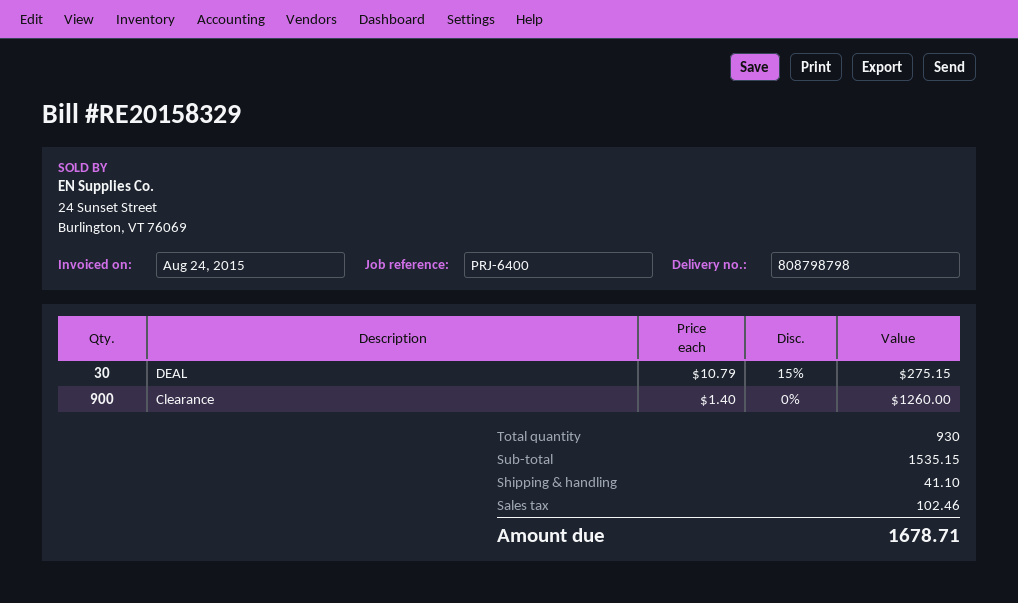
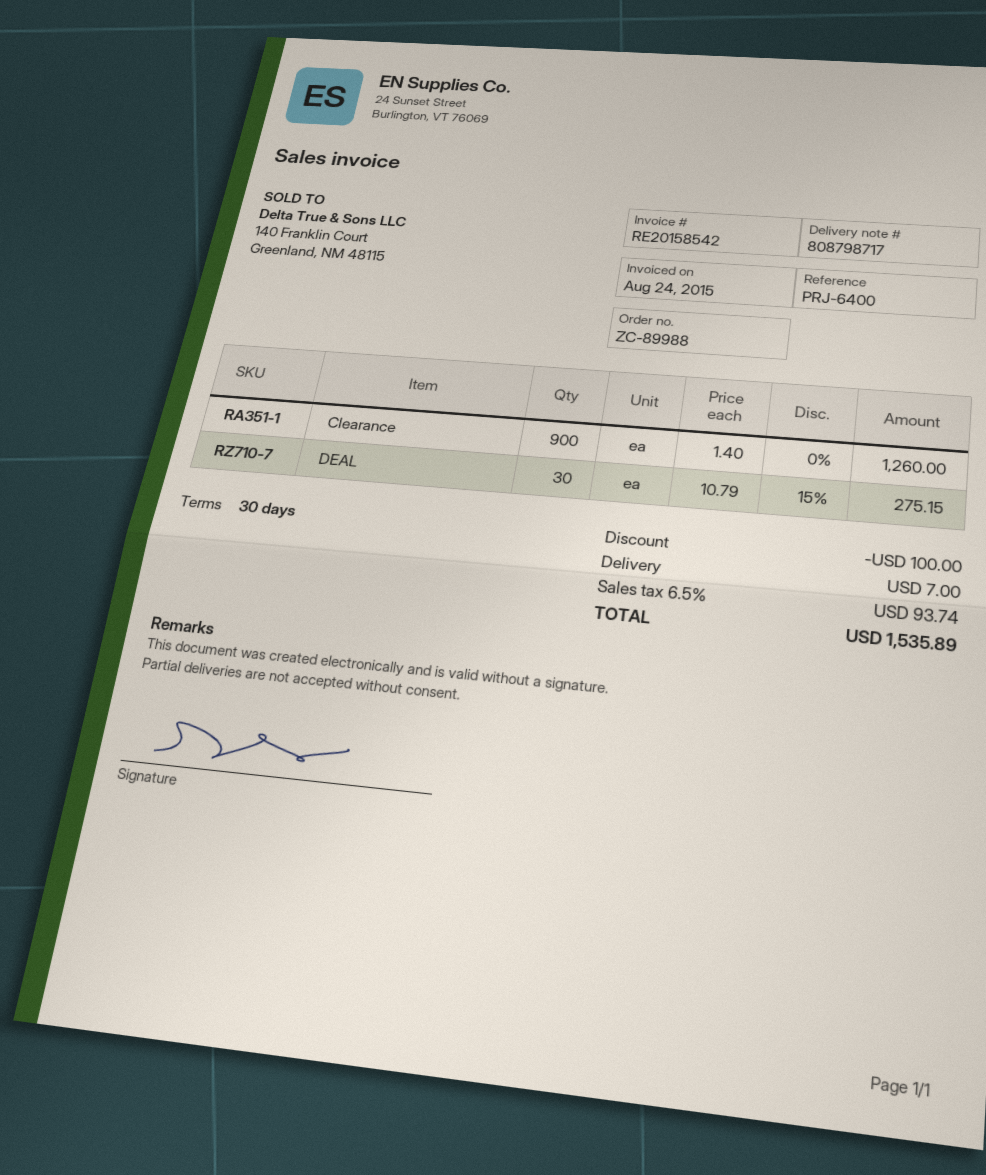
delivery note number: 808798798 -> 808798717
invoice number: RE20158329 -> RE20158542
discount: none -> 100.00
shipping: 41.10 -> 7.00
tax: 102.46 -> 93.74
total: 1678.71 -> 1535.89

